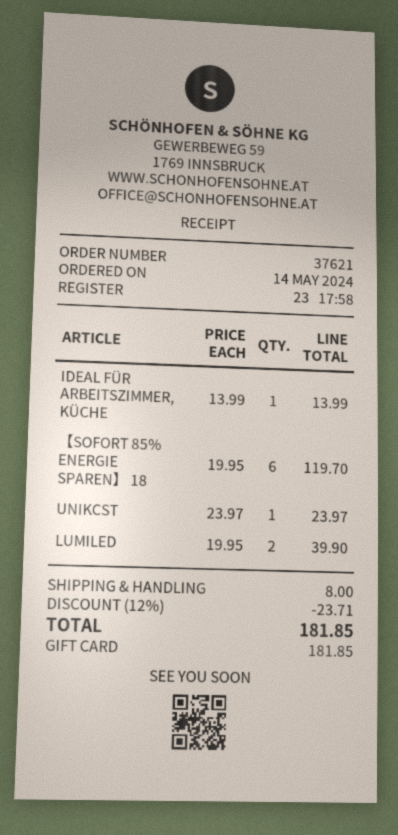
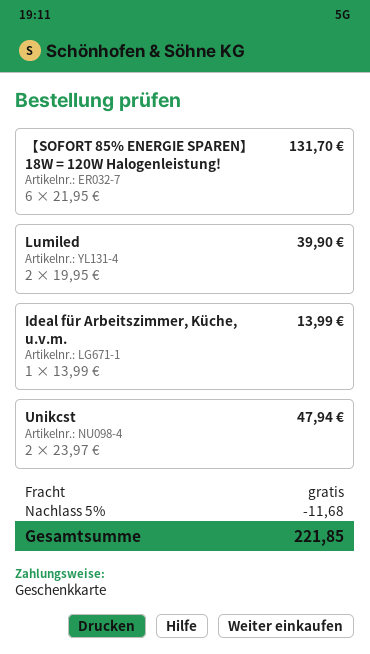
【SOFORT 85% ENERGIE SPAREN】 18: 6 x 19.95 = 119.70 -> 6 x 21.95 = 131.70
UNIKCST: 1 x 23.97 = 23.97 -> 2 x 23.97 = 47.94
discount: 12% = 23.71 -> 5% = 11.68
shipping: 8.00 -> 0.00
total: 181.85 -> 221.85

